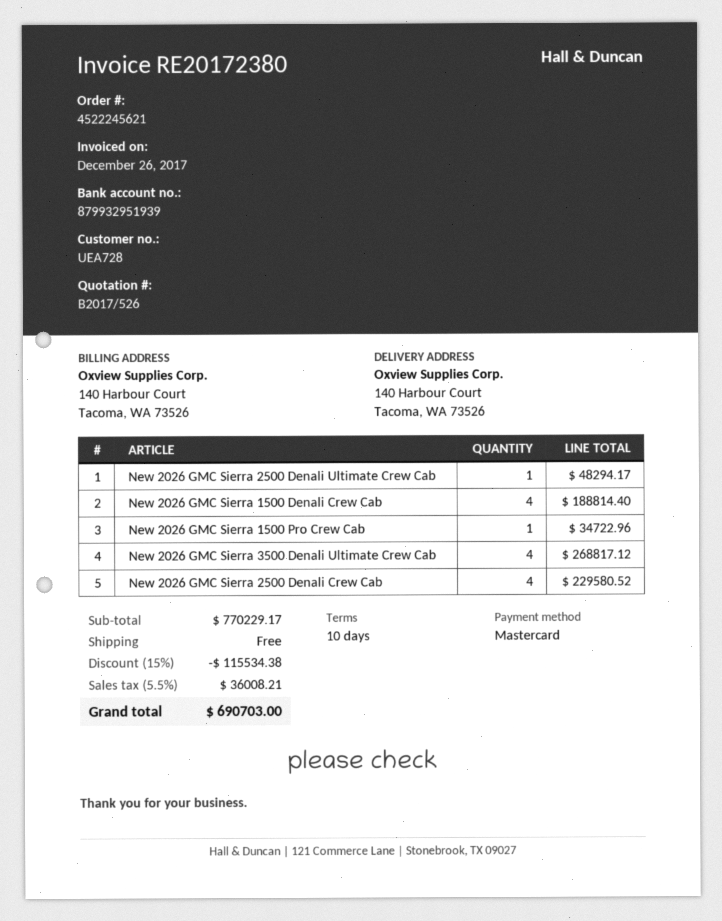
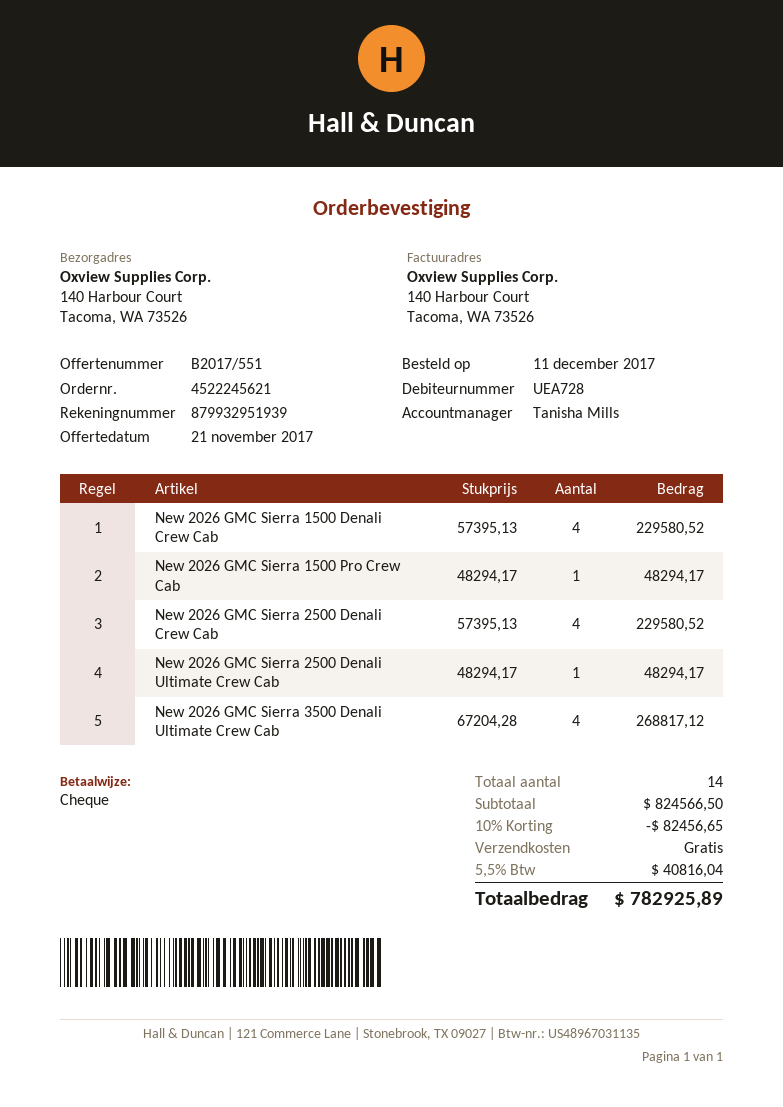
quote number: B2017/526 -> B2017/551
payment method: Mastercard -> cheque
New 2026 GMC Sierra 1500 Denali Crew Cab: 4 for 188814.40 -> 4 for 229580.52
New 2026 GMC Sierra 1500 Pro Crew Cab: 1 for 34722.96 -> 1 for 48294.17
subtotal: 770229.17 -> 824566.50
discount: 15% = 115534.38 -> 10% = 82456.65
tax: 5.5% = 36008.21 -> 5.5% = 40816.04
total: 690703.00 -> 782925.89

